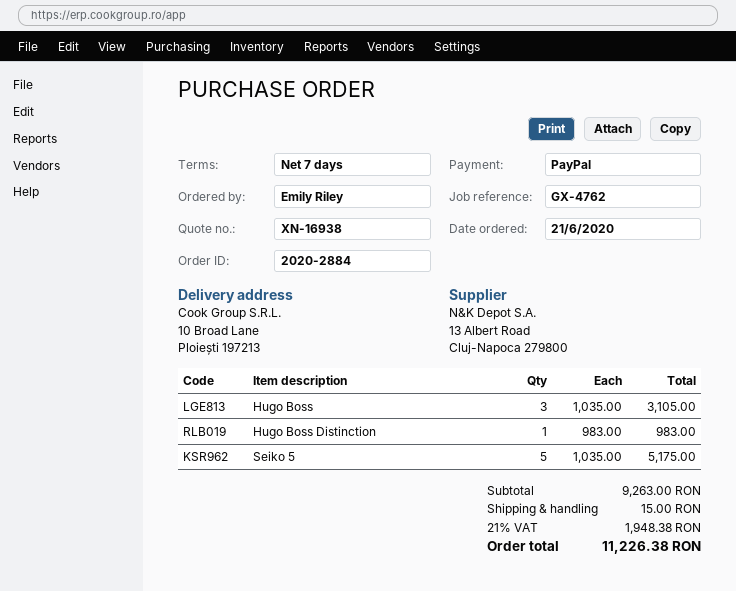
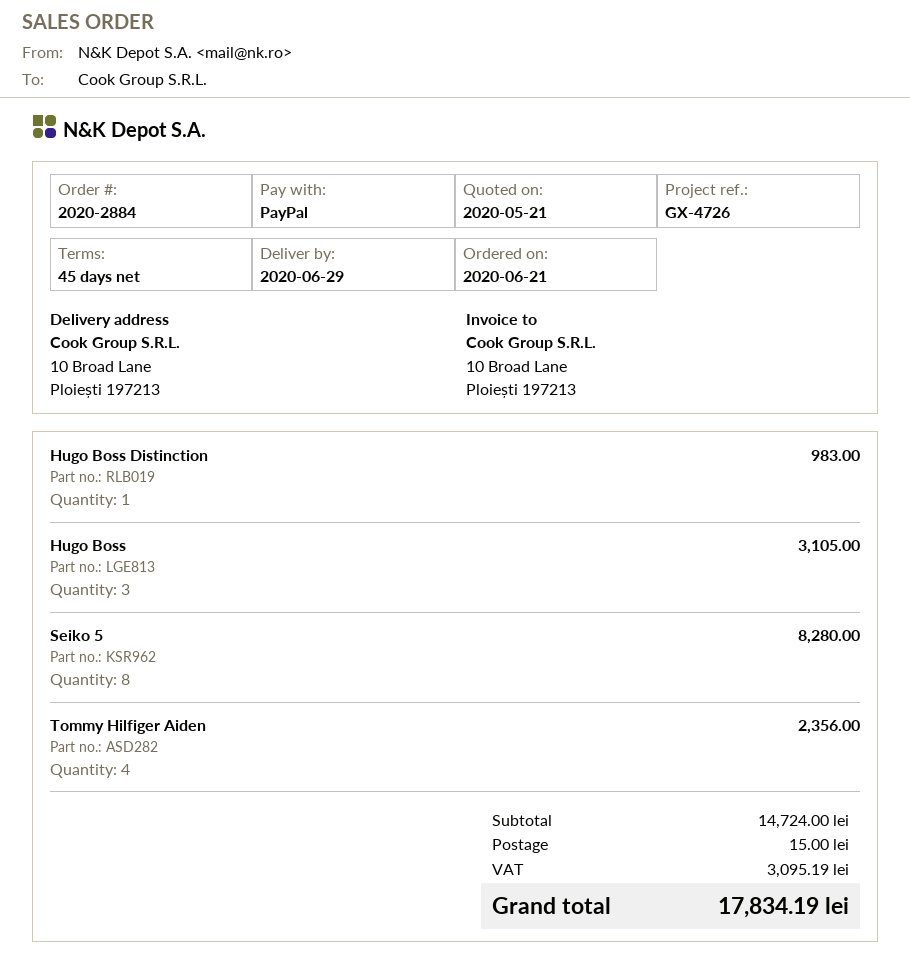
payment terms: 7 days -> 45 days
reference: GX-4762 -> GX-4726
Seiko 5: 5 for 5175.00 -> 8 for 8280.00
Tommy Hilfiger Aiden: none -> 4 for 2356.00
subtotal: 9263.00 -> 14724.00
tax: 1948.38 -> 3095.19
total: 11226.38 -> 17834.19

